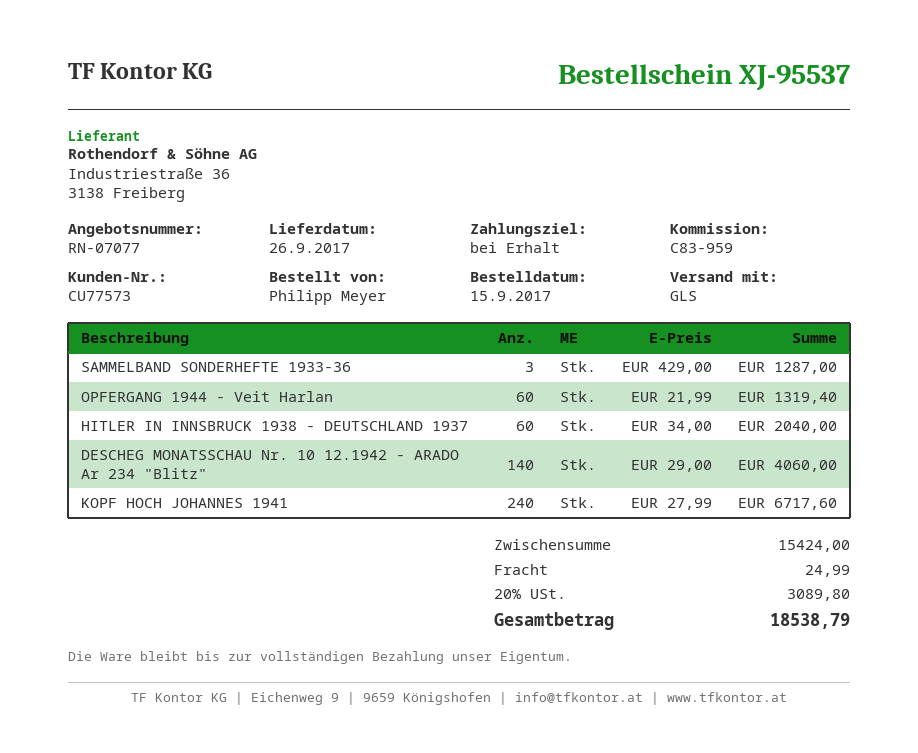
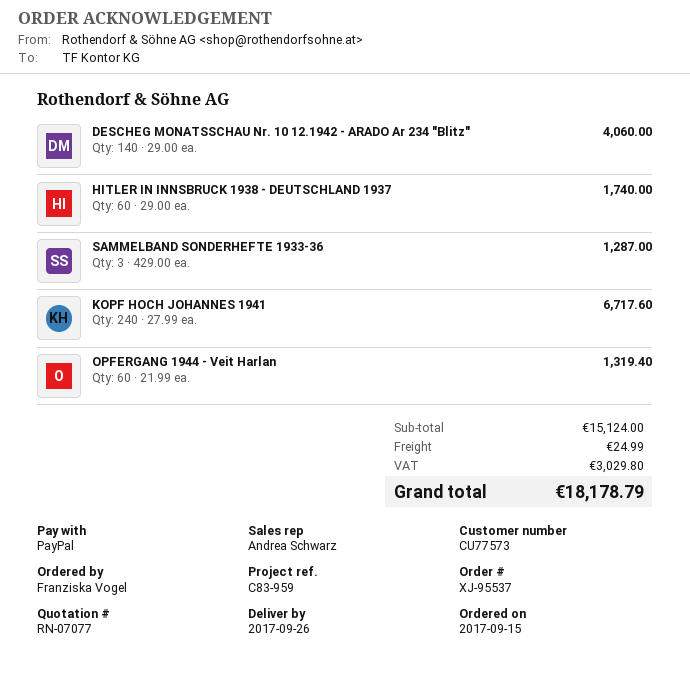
ordered by: Philipp Meyer -> Franziska Vogel
HITLER IN INNSBRUCK 1938 - DEUTSCHLAND 1937: 60 x 34.00 = 2040.00 -> 60 x 29.00 = 1740.00
subtotal: 15424.00 -> 15124.00
tax: 3089.80 -> 3029.80
total: 18538.79 -> 18178.79

